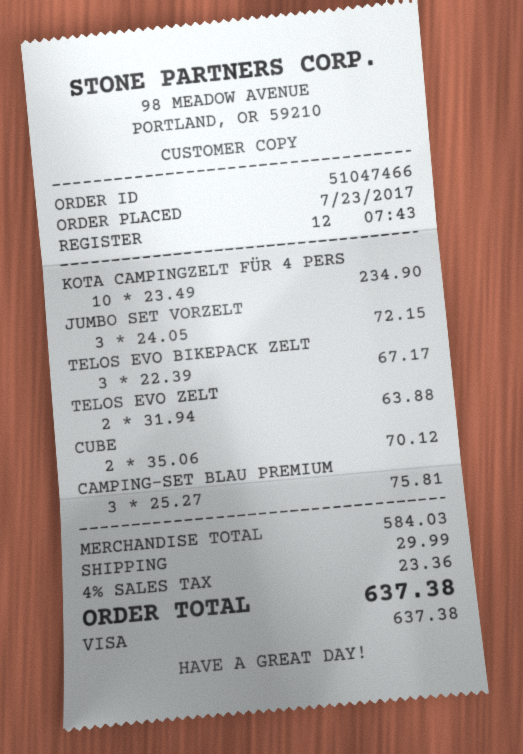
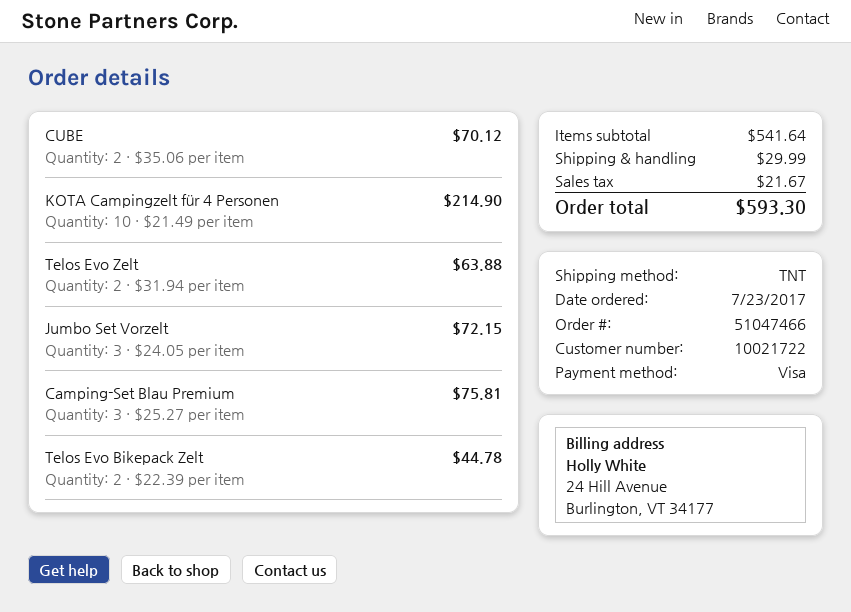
KOTA CAMPINGZELT FÜR 4 PERS: 10 x 23.49 = 234.90 -> 10 x 21.49 = 214.90
TELOS EVO BIKEPACK ZELT: 3 x 22.39 = 67.17 -> 2 x 22.39 = 44.78
subtotal: 584.03 -> 541.64
tax: 23.36 -> 21.67
total: 637.38 -> 593.30

